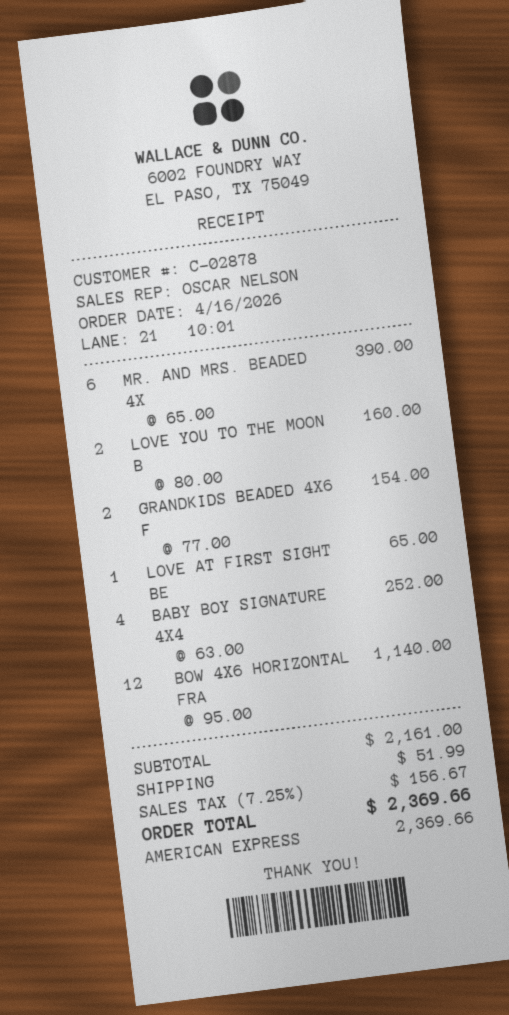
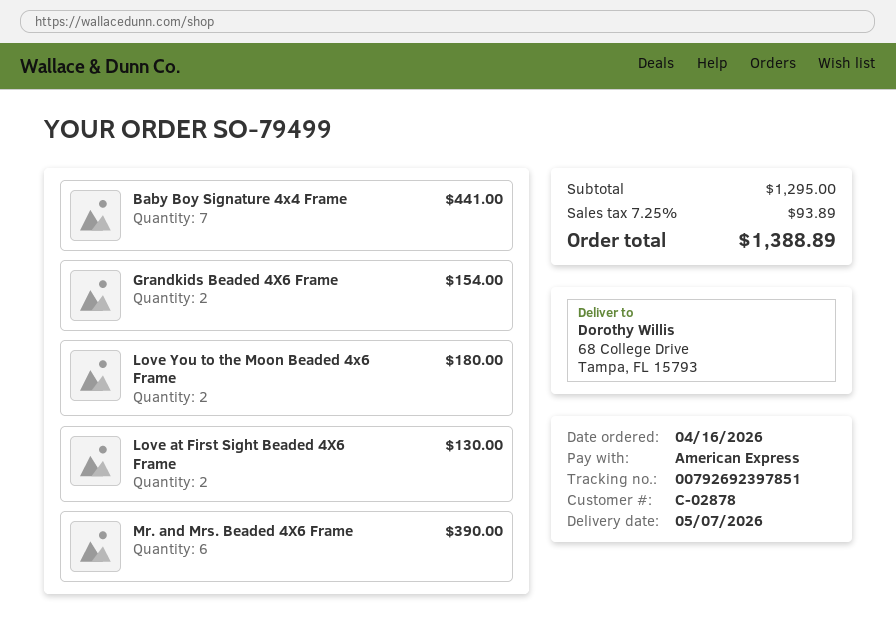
LOVE YOU TO THE MOON B: 2 for 160.00 -> 2 for 180.00
LOVE AT FIRST SIGHT BE: 1 for 65.00 -> 2 for 130.00
BABY BOY SIGNATURE 4X4: 4 for 252.00 -> 7 for 441.00
BOW 4X6 HORIZONTAL FRA: 12 for 1140.00 -> none
subtotal: 2161.00 -> 1295.00
shipping: 51.99 -> none
tax: 7.25% = 156.67 -> 7.25% = 93.89
total: 2369.66 -> 1388.89

